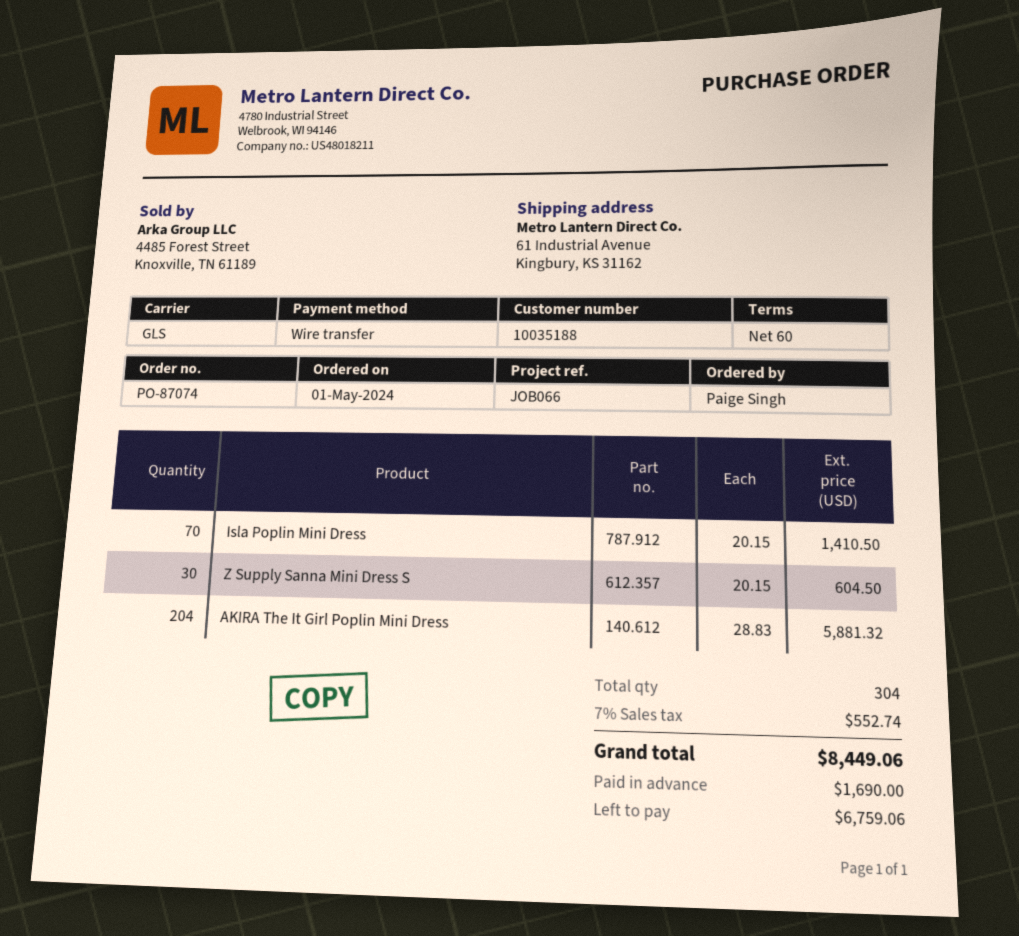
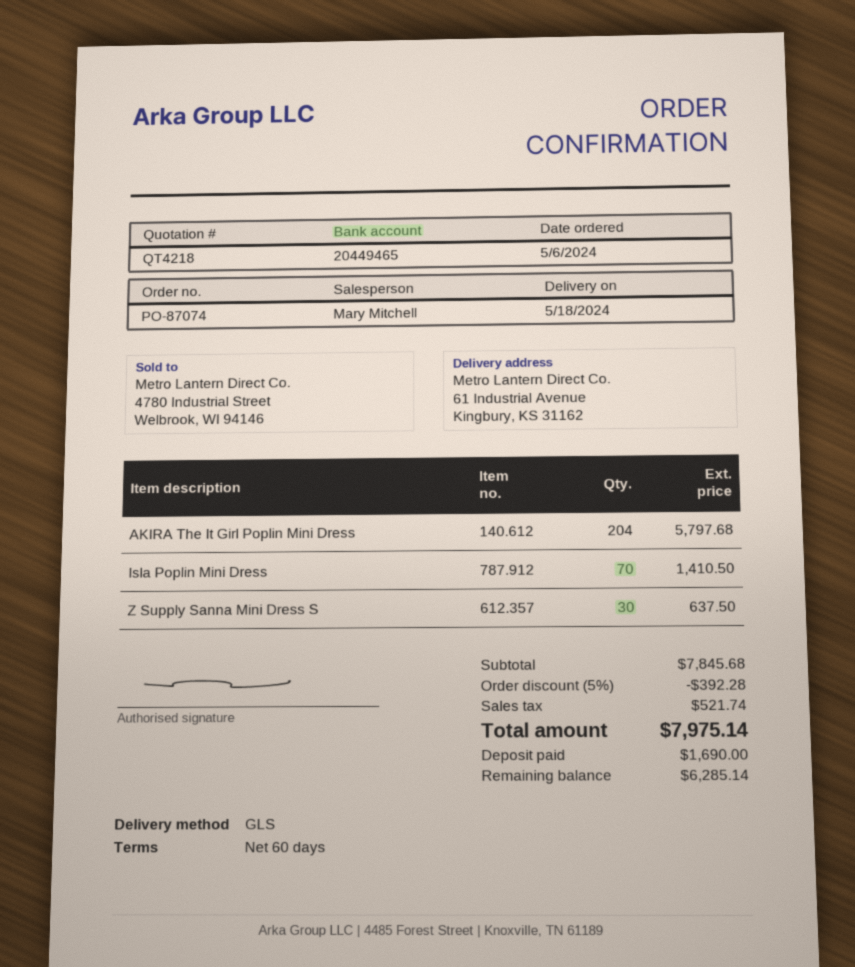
order date: 2024-05-01 -> 2024-05-06
Z Supply Sanna Mini Dress S: 30 for 604.50 -> 30 for 637.50
AKIRA The It Girl Poplin Mini Dress: 204 for 5881.32 -> 204 for 5797.68
discount: none -> 5% = 392.28
tax: 552.74 -> 521.74
total: 8449.06 -> 7975.14
balance: 6759.06 -> 6285.14

